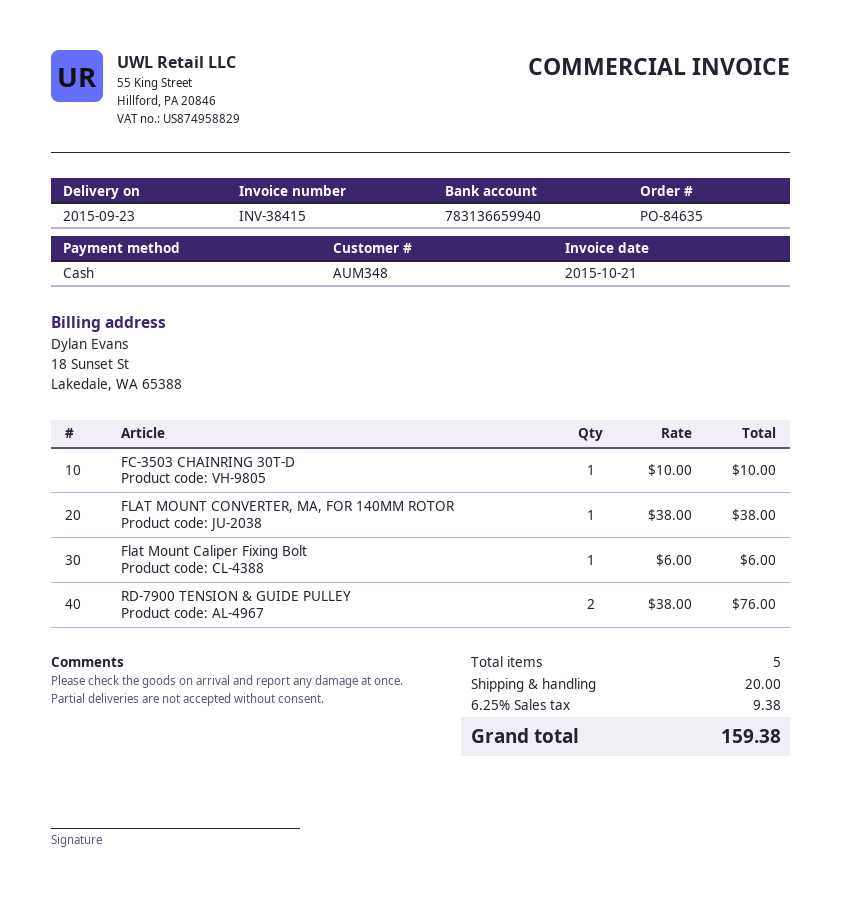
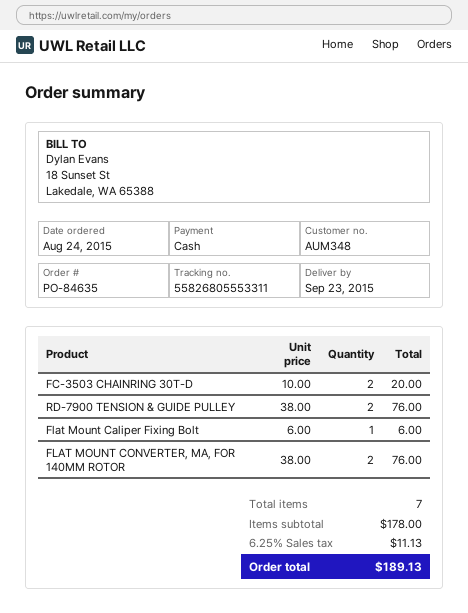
FC-3503 CHAINRING 30T-D: 1 x 10.00 = 10.00 -> 2 x 10.00 = 20.00
FLAT MOUNT CONVERTER, MA, FOR 140MM ROTOR: 1 x 38.00 = 38.00 -> 2 x 38.00 = 76.00
total quantity: 5 -> 7
shipping: 20.00 -> none
tax: 6.25% = 9.38 -> 6.25% = 11.13
total: 159.38 -> 189.13

